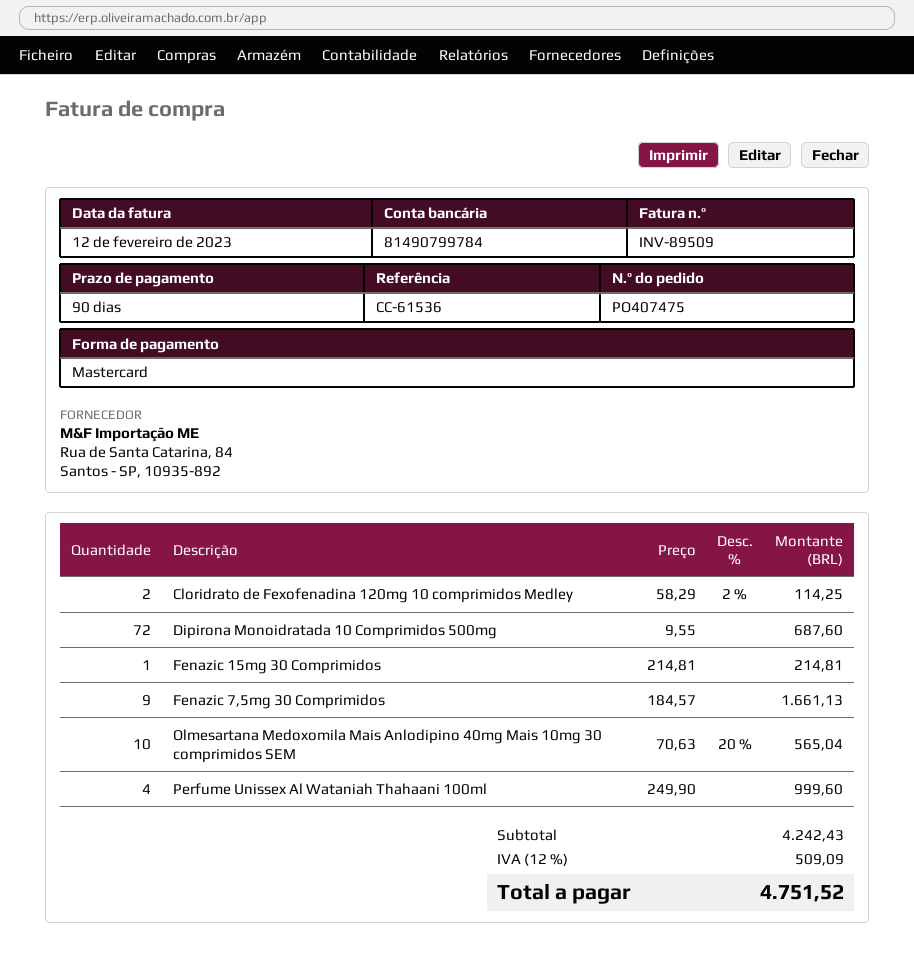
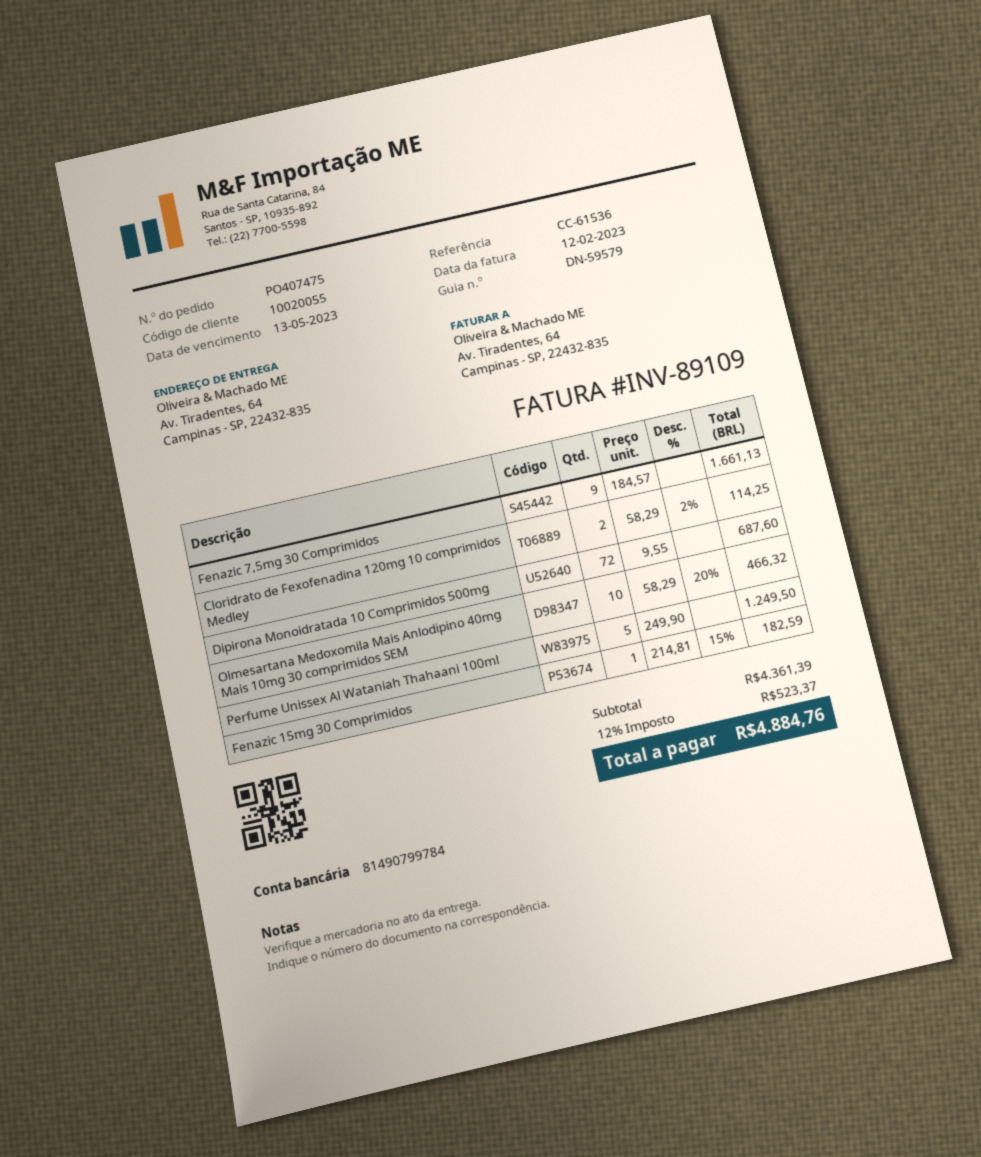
invoice number: INV-89509 -> INV-89109
Fenazic 15mg 30 Comprimidos: 1 x 214.81 = 214.81 -> 1 x 214.81 - 15% = 182.59
Olmesartana Medoxomila Mais Anlodipino 40mg Mais 10mg 30 comprimidos SEM: 10 x 70.63 - 20% = 565.04 -> 10 x 58.29 - 20% = 466.32
Perfume Unissex Al Wataniah Thahaani 100ml: 4 x 249.90 = 999.60 -> 5 x 249.90 = 1249.50
subtotal: 4242.43 -> 4361.39
tax: 12% = 509.09 -> 12% = 523.37
total: 4751.52 -> 4884.76

